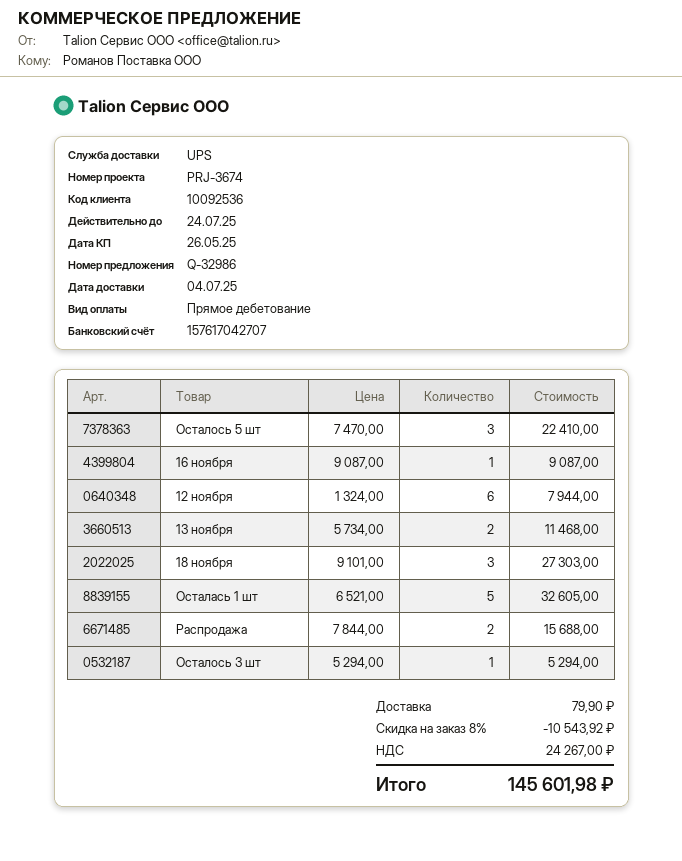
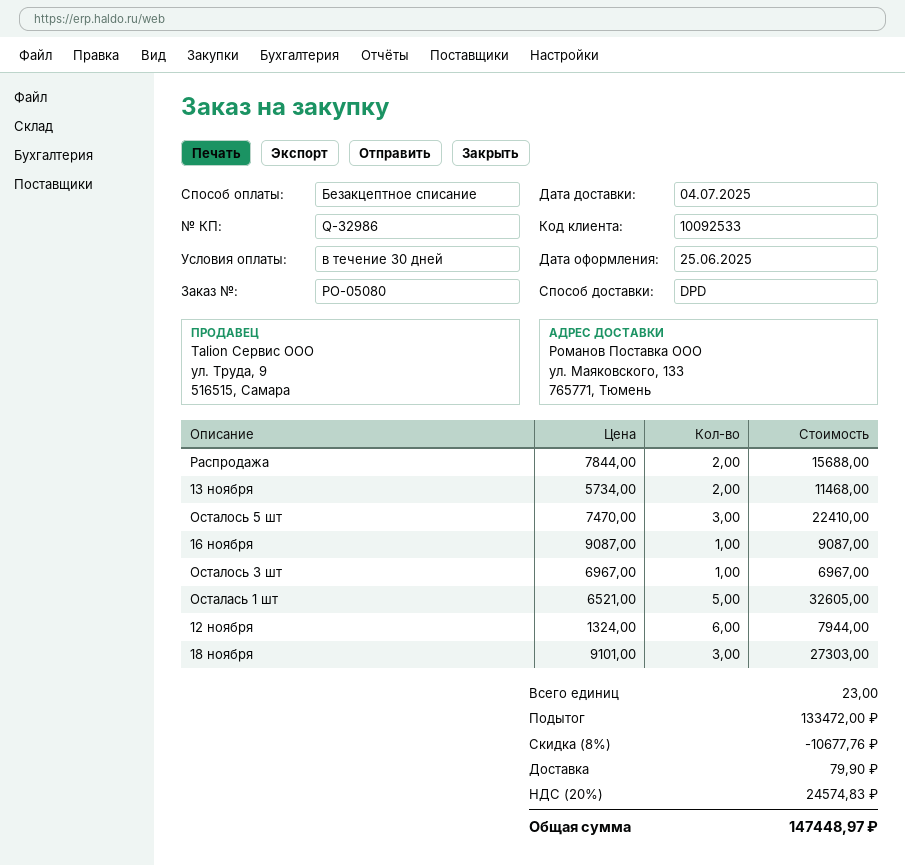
customer number: 10092536 -> 10092533
shipping method: UPS -> DPD
Осталось 3 шт: 1 x 5294.00 = 5294.00 -> 1 x 6967.00 = 6967.00
discount: 8% = 10543.92 -> 8% = 10677.76
tax: 24267.00 -> 24574.83
total: 145601.98 -> 147448.97

